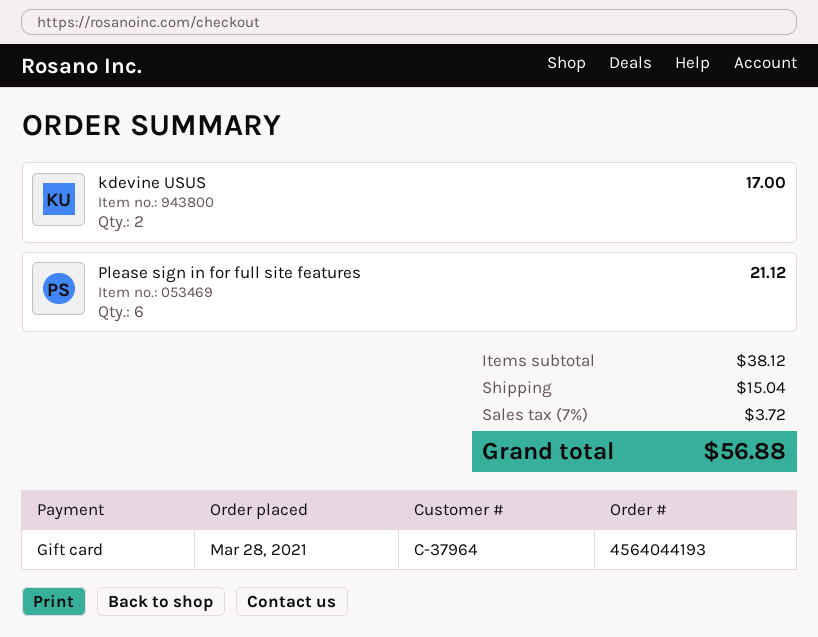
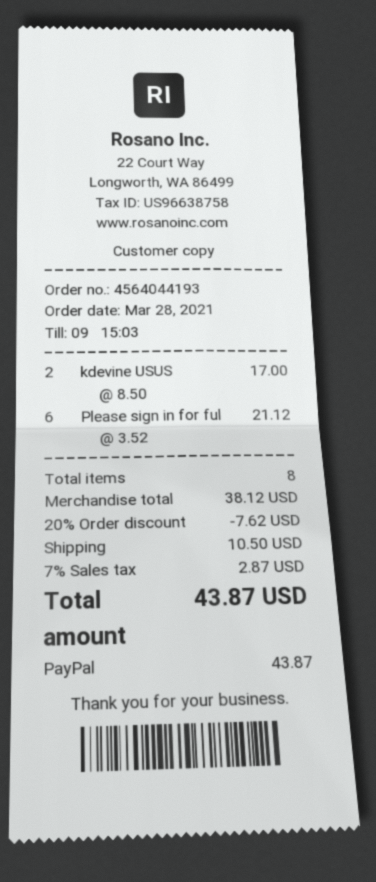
payment method: gift card -> PayPal
discount: none -> 20% = 7.62
shipping: 15.04 -> 10.50
tax: 7% = 3.72 -> 7% = 2.87
total: 56.88 -> 43.87

